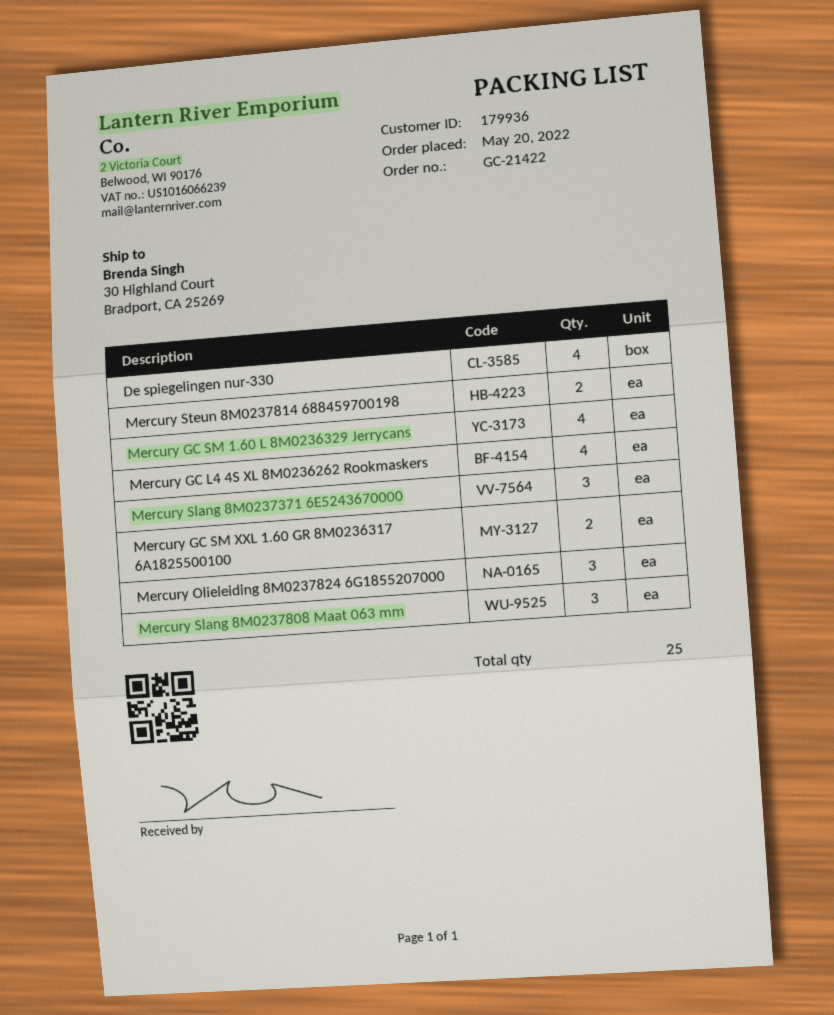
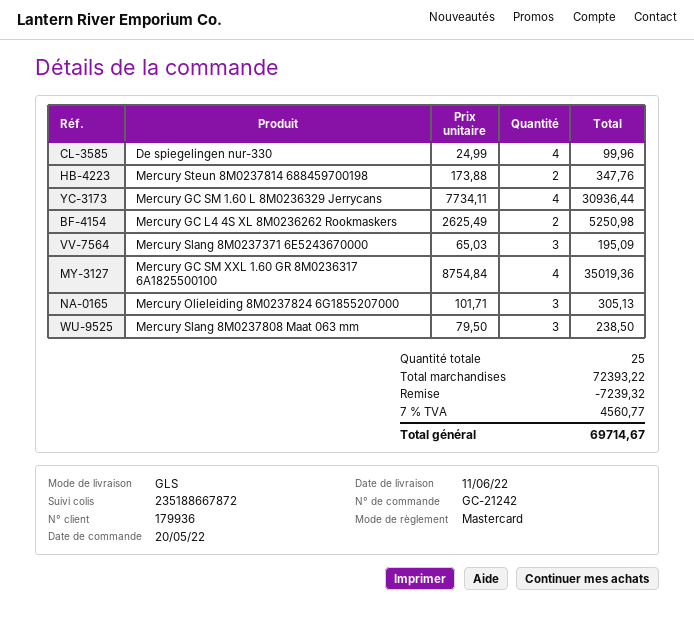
order number: GC-21422 -> GC-21242
Mercury GC L4 4S XL 8M0236262 Rookmaskers: 4 -> 2
Mercury GC SM XXL 1.60 GR 8M0236317 6A1825500100: 2 -> 4

